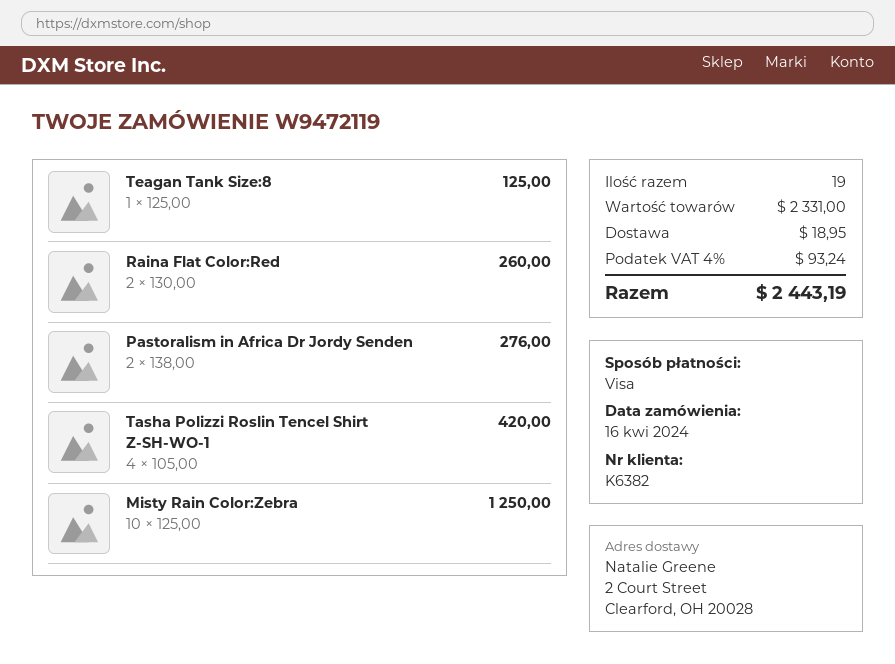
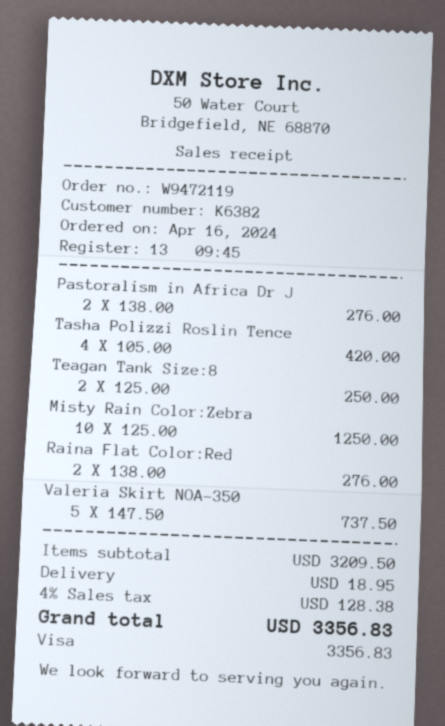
Teagan Tank Size:8: 1 x 125.00 = 125.00 -> 2 x 125.00 = 250.00
Raina Flat Color:Red: 2 x 130.00 = 260.00 -> 2 x 138.00 = 276.00
Valeria Skirt NOA-350: none -> 5 x 147.50 = 737.50
subtotal: 2331.00 -> 3209.50
tax: 4% = 93.24 -> 4% = 128.38
total: 2443.19 -> 3356.83

